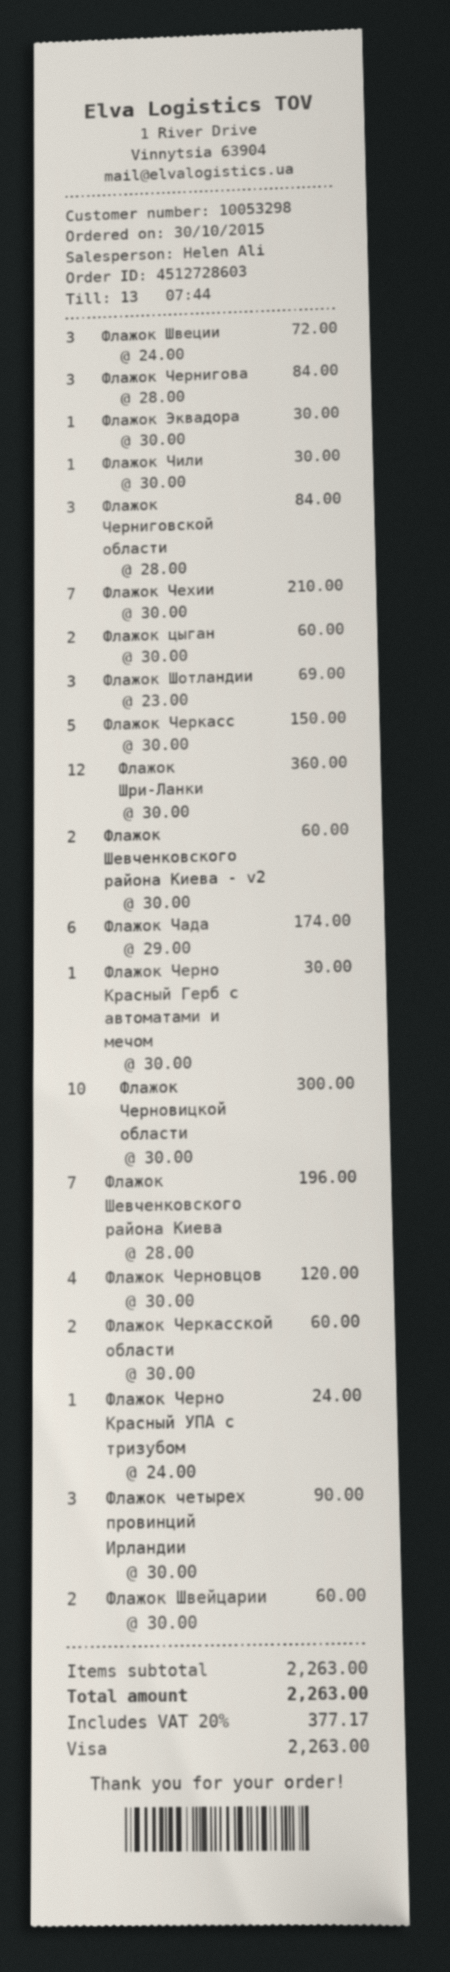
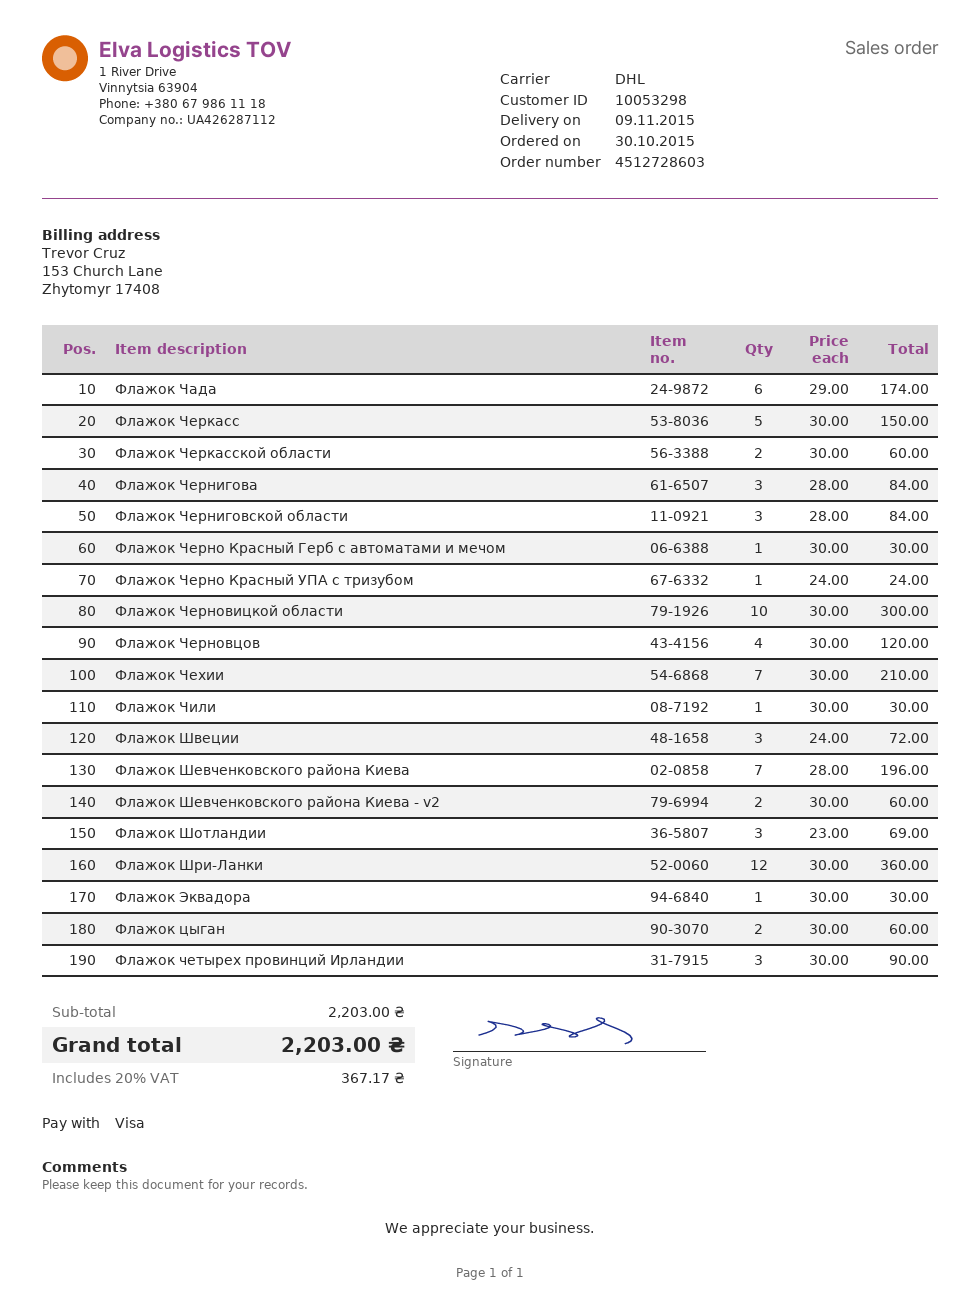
Флажок Швейцарии: 2 x 30.00 = 60.00 -> none
subtotal: 2263.00 -> 2203.00
tax: 20% = 377.17 -> 20% = 367.17
total: 2263.00 -> 2203.00

